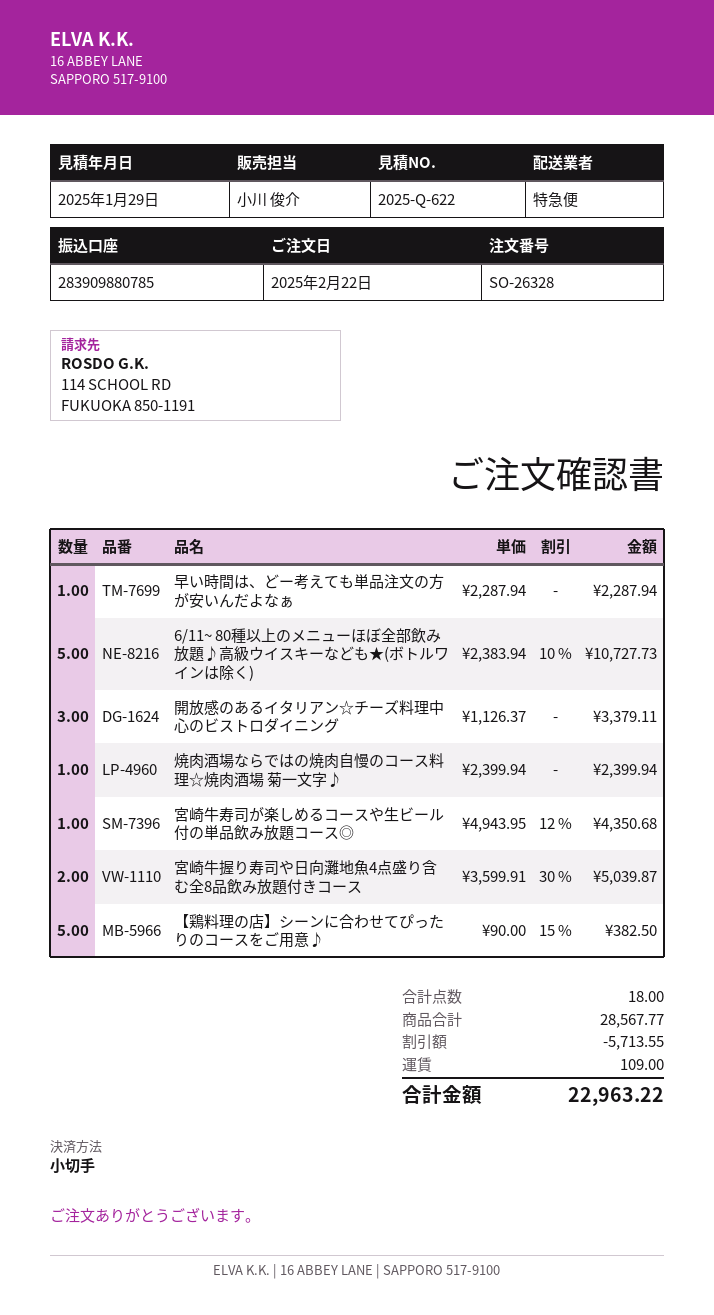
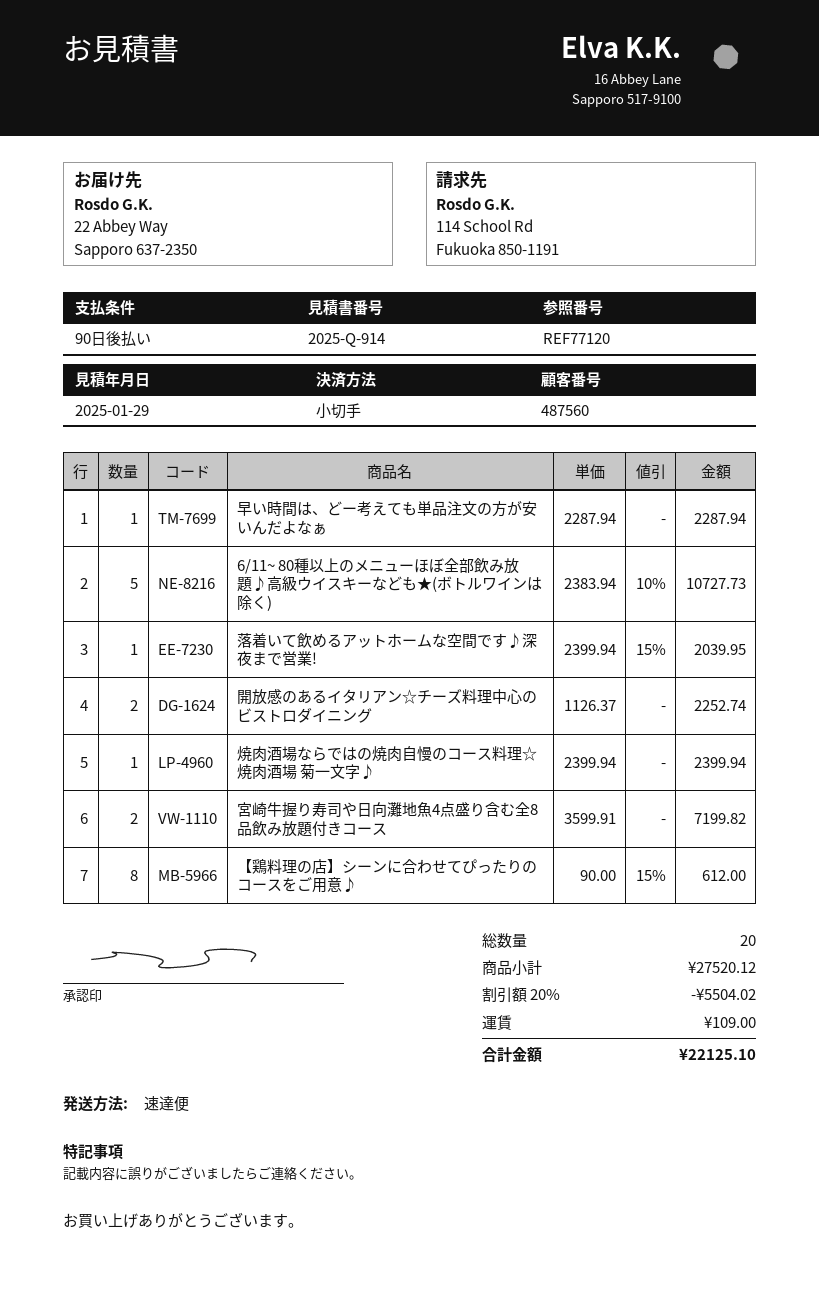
quote number: 2025-Q-622 -> 2025-Q-914
開放感のあるイタリアン☆チーズ料理中心のビストロダイニング: 3 x 1126.37 = 3379.11 -> 2 x 1126.37 = 2252.74
宮崎牛寿司が楽しめるコースや生ビール付の単品飲み放題コース◎: 1 x 4943.95 - 12% = 4350.68 -> none
宮崎牛握り寿司や日向灘地魚4点盛り含む全8品飲み放題付きコース: 2 x 3599.91 - 30% = 5039.87 -> 2 x 3599.91 = 7199.82
【鶏料理の店】シーンに合わせてぴったりのコースをご用意♪: 5 x 90.00 - 15% = 382.50 -> 8 x 90.00 - 15% = 612.00
落着いて飲めるアットホームな空間です♪深夜まで営業!: none -> 1 x 2399.94 - 15% = 2039.95
total quantity: 18 -> 20
subtotal: 28567.77 -> 27520.12
discount: 5713.55 -> 5504.02
total: 22963.22 -> 22125.10

